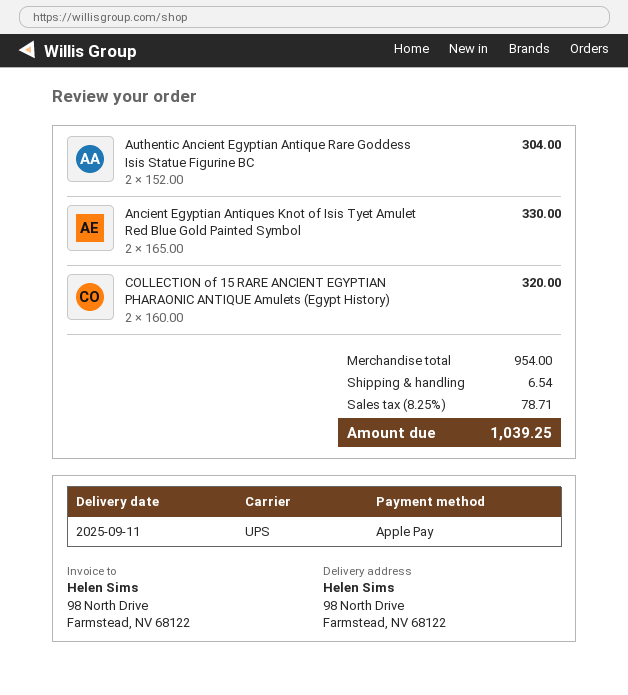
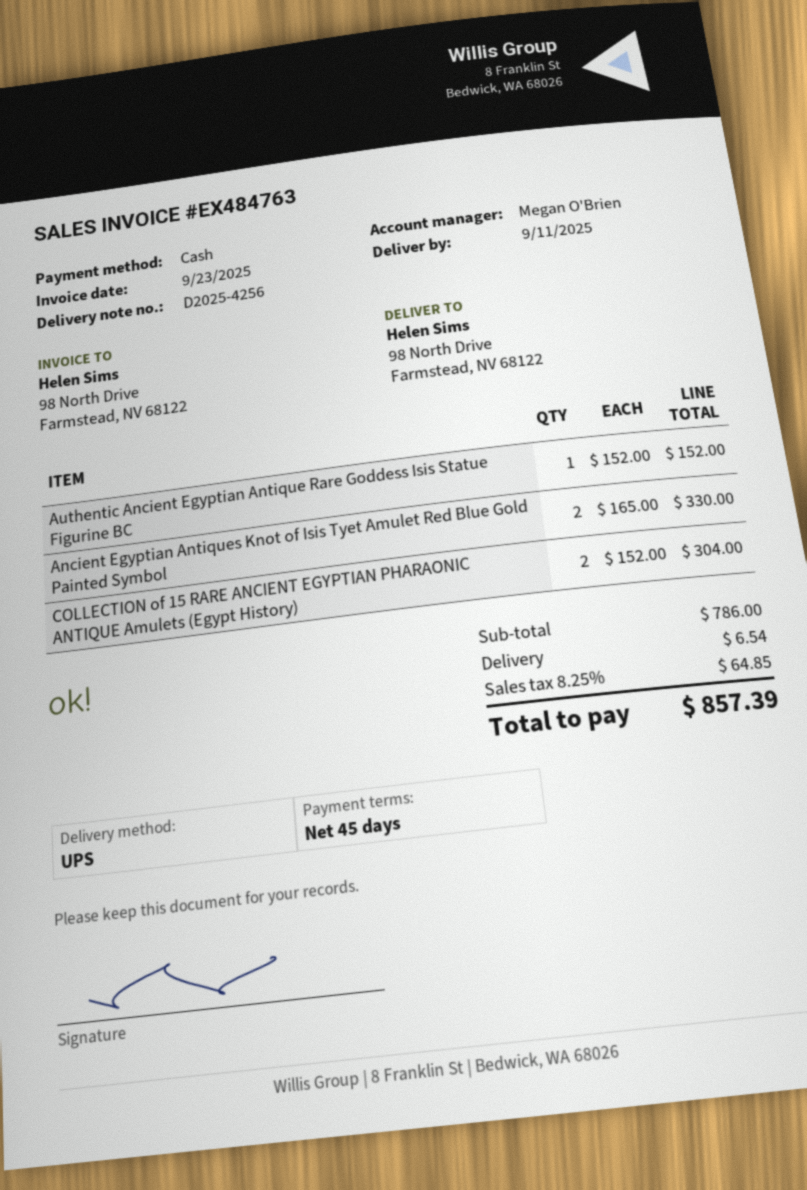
payment method: Apple Pay -> cash
Authentic Ancient Egyptian Antique Rare Goddess Isis Statue Figurine BC: 2 x 152.00 = 304.00 -> 1 x 152.00 = 152.00
COLLECTION of 15 RARE ANCIENT EGYPTIAN PHARAONIC ANTIQUE Amulets (Egypt History): 2 x 160.00 = 320.00 -> 2 x 152.00 = 304.00
subtotal: 954.00 -> 786.00
tax: 8.25% = 78.71 -> 8.25% = 64.85
total: 1039.25 -> 857.39

